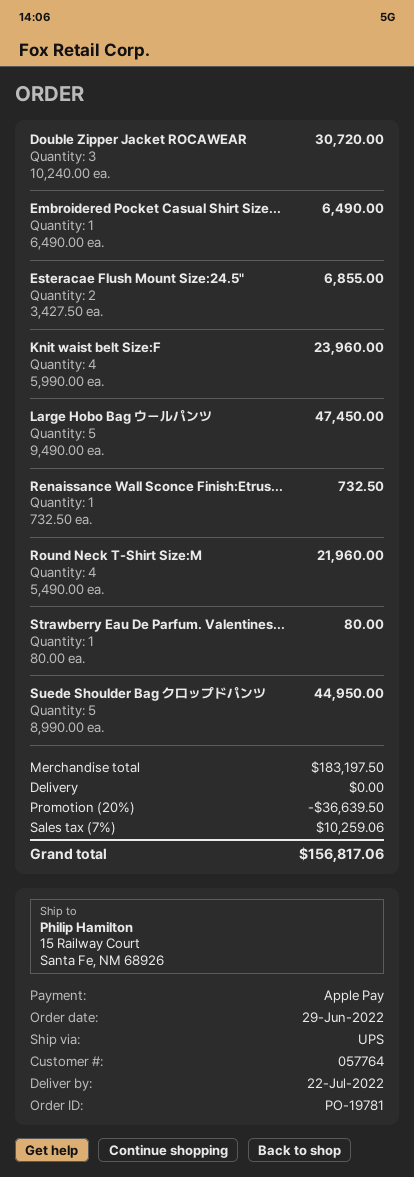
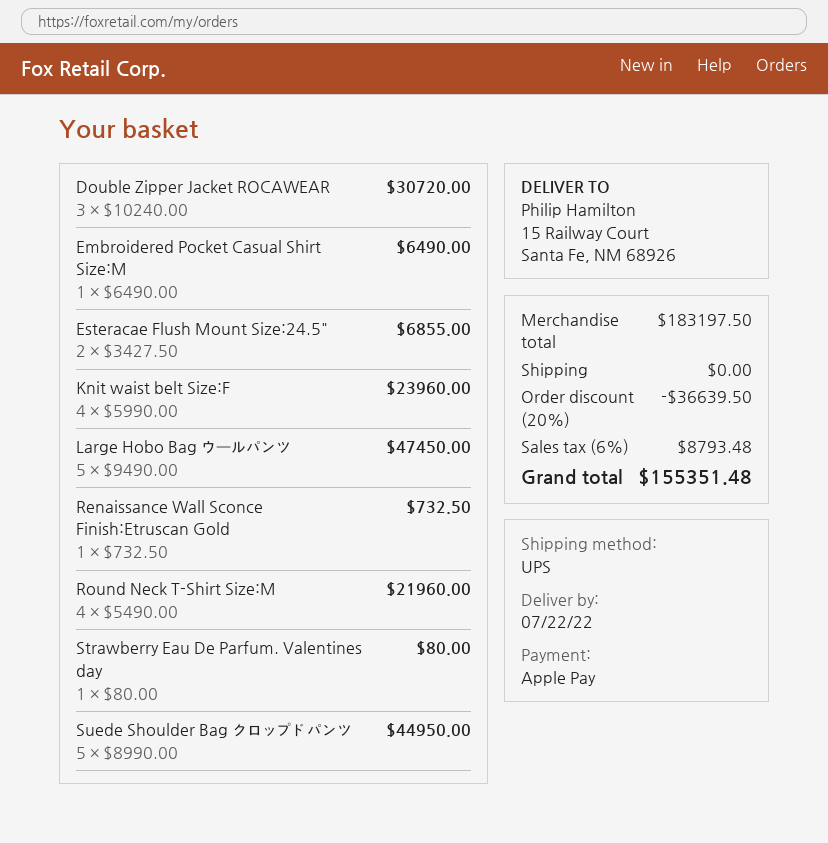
tax: 7% = 10259.06 -> 6% = 8793.48
total: 156817.06 -> 155351.48

